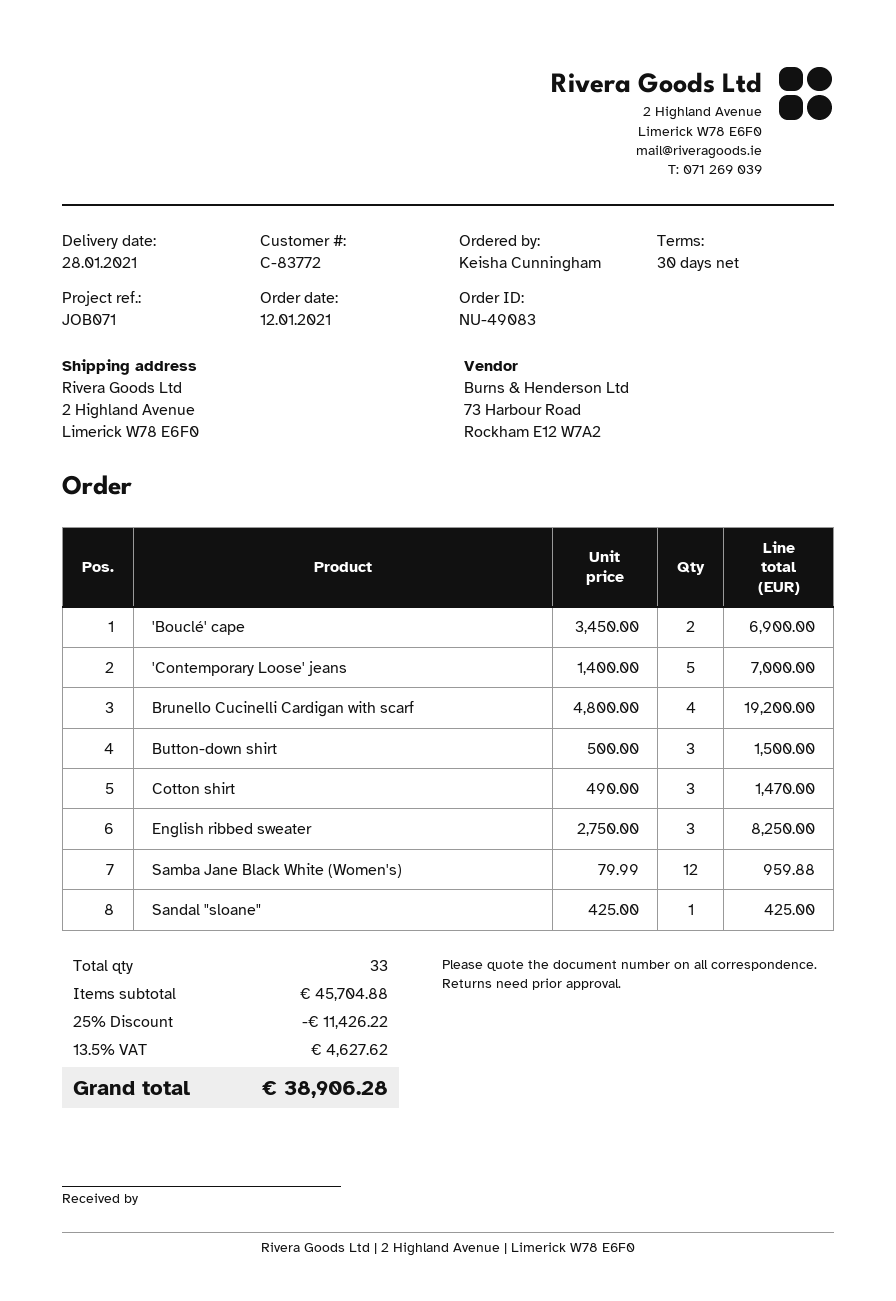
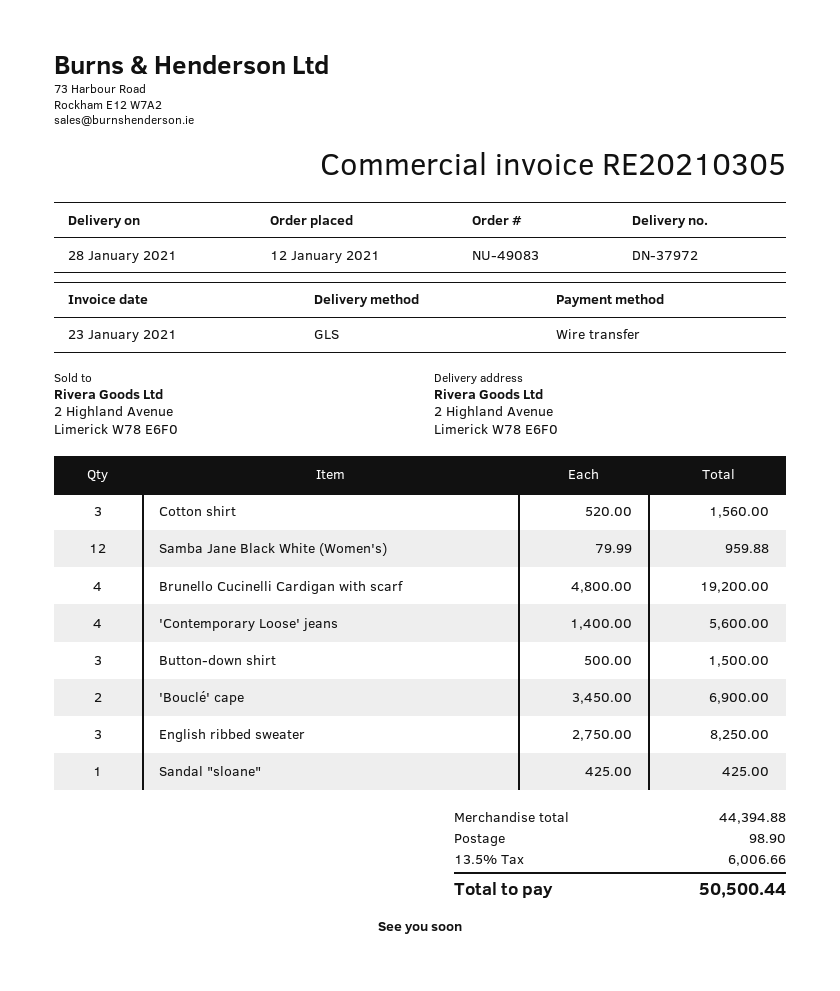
'Contemporary Loose' jeans: 5 x 1400.00 = 7000.00 -> 4 x 1400.00 = 5600.00
Cotton shirt: 3 x 490.00 = 1470.00 -> 3 x 520.00 = 1560.00
subtotal: 45704.88 -> 44394.88
discount: 25% = 11426.22 -> none
shipping: none -> 98.90
tax: 13.5% = 4627.62 -> 13.5% = 6006.66
total: 38906.28 -> 50500.44

